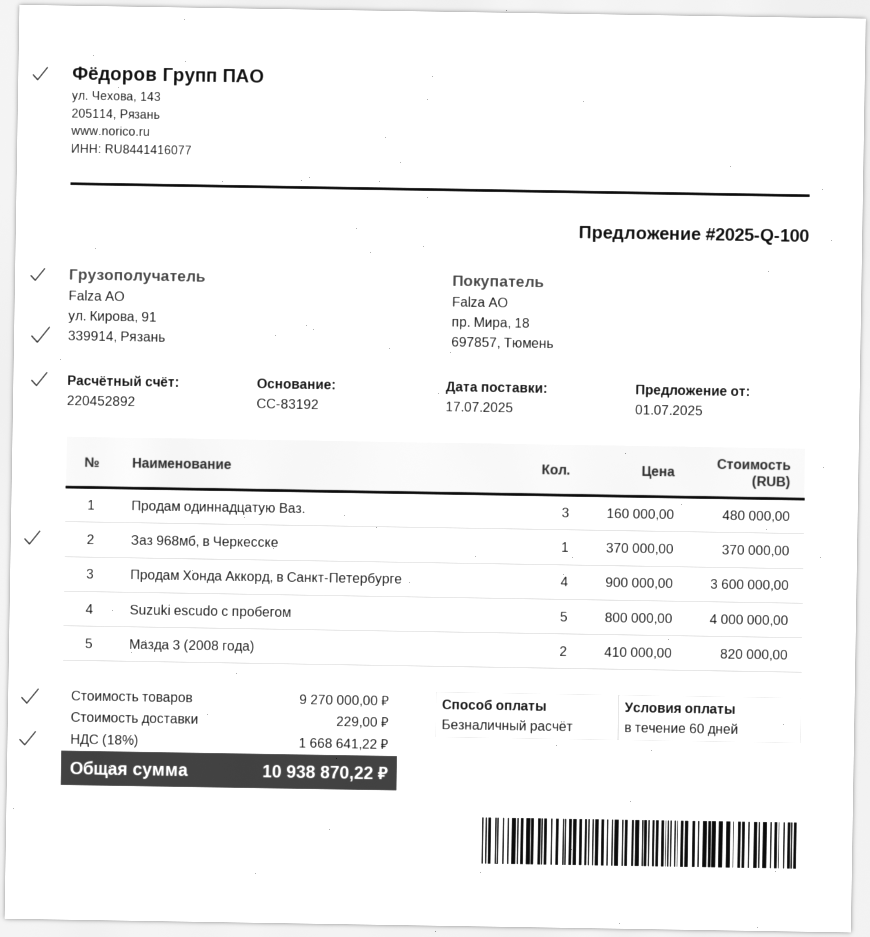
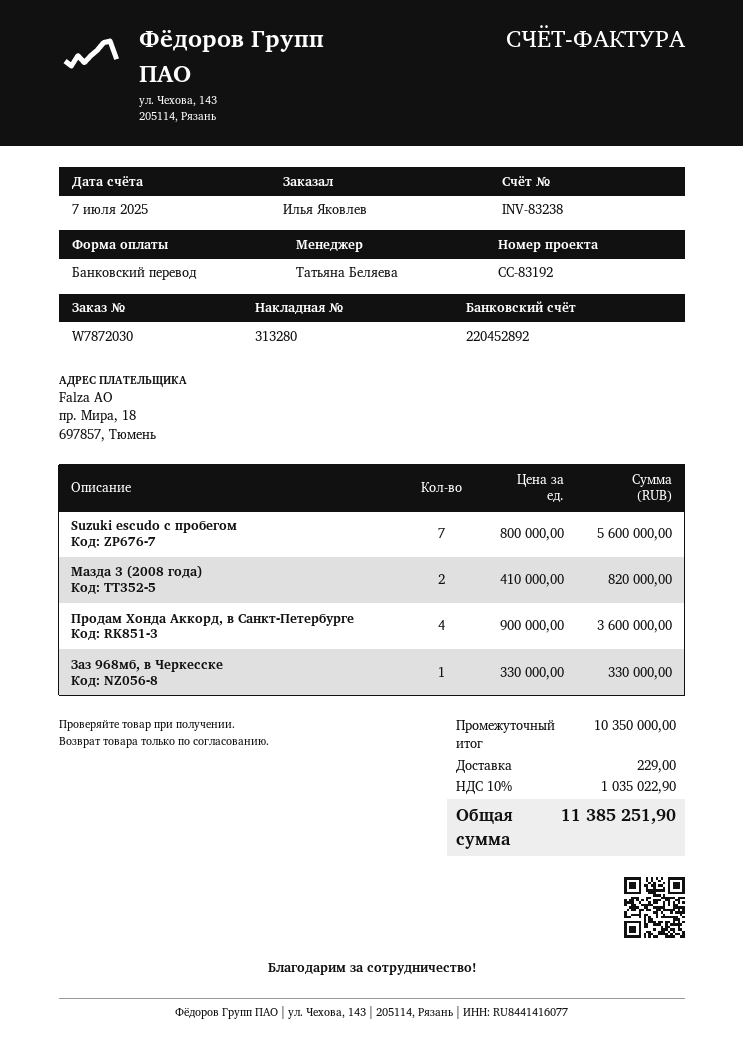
Продам одиннадцатую Ваз.: 3 x 160000.00 = 480000.00 -> none
Заз 968мб, в Черкесске: 1 x 370000.00 = 370000.00 -> 1 x 330000.00 = 330000.00
Suzuki escudo с пробегом: 5 x 800000.00 = 4000000.00 -> 7 x 800000.00 = 5600000.00
subtotal: 9270000.00 -> 10350000.00
tax: 18% = 1668641.22 -> 10% = 1035022.90
total: 10938870.22 -> 11385251.90

